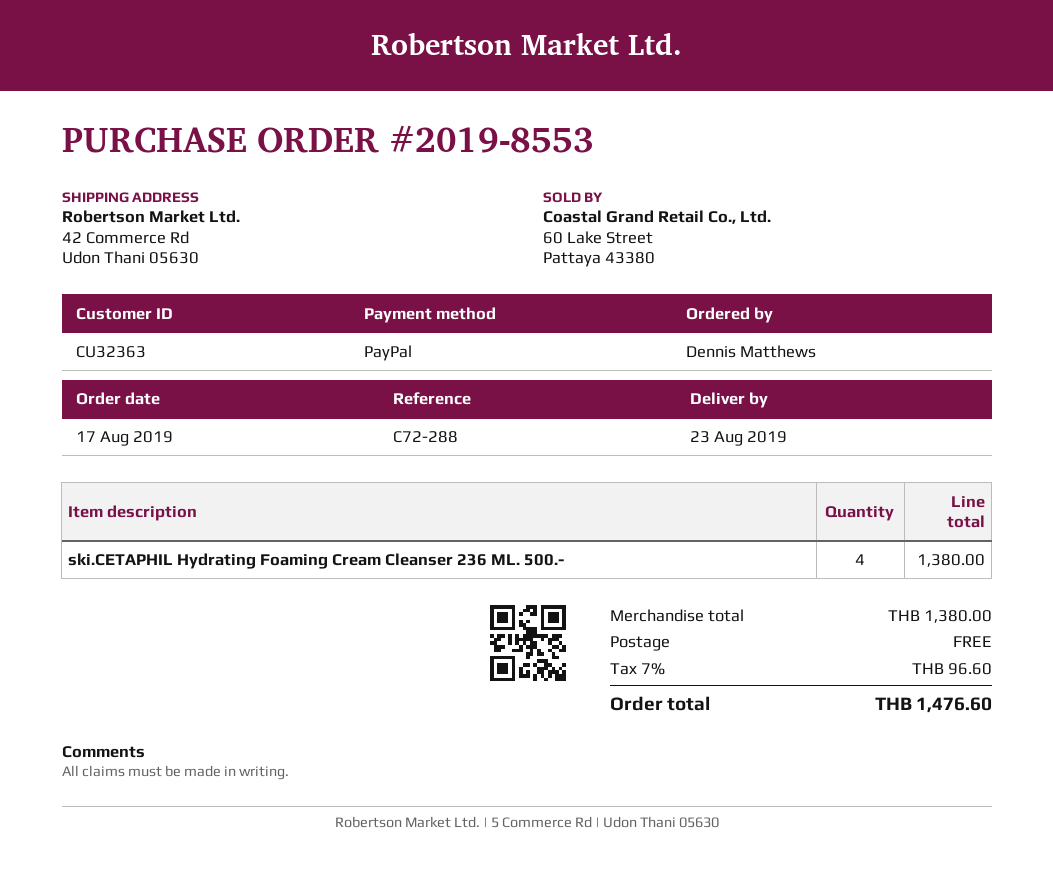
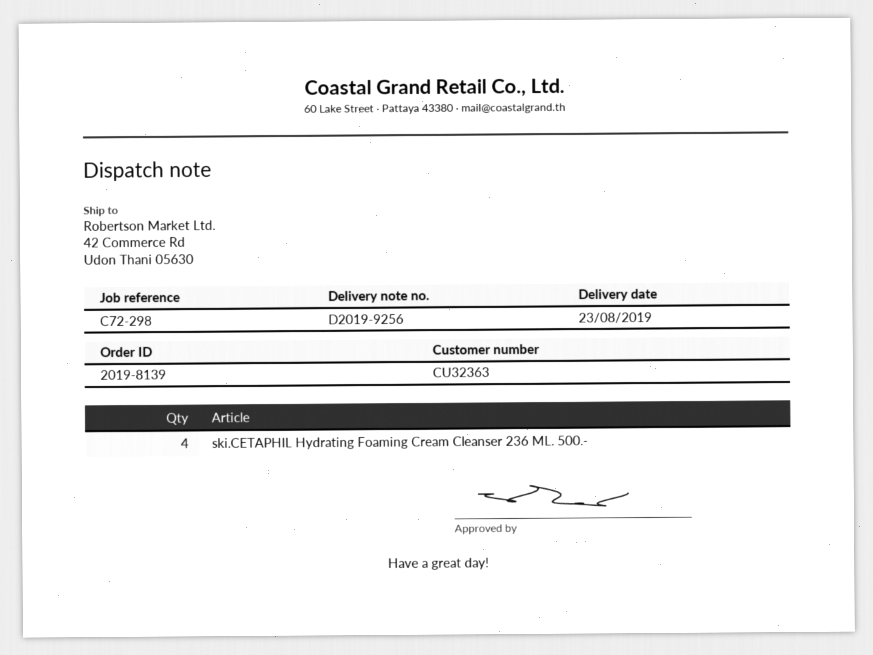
order number: 2019-8553 -> 2019-8139
reference: C72-288 -> C72-298

